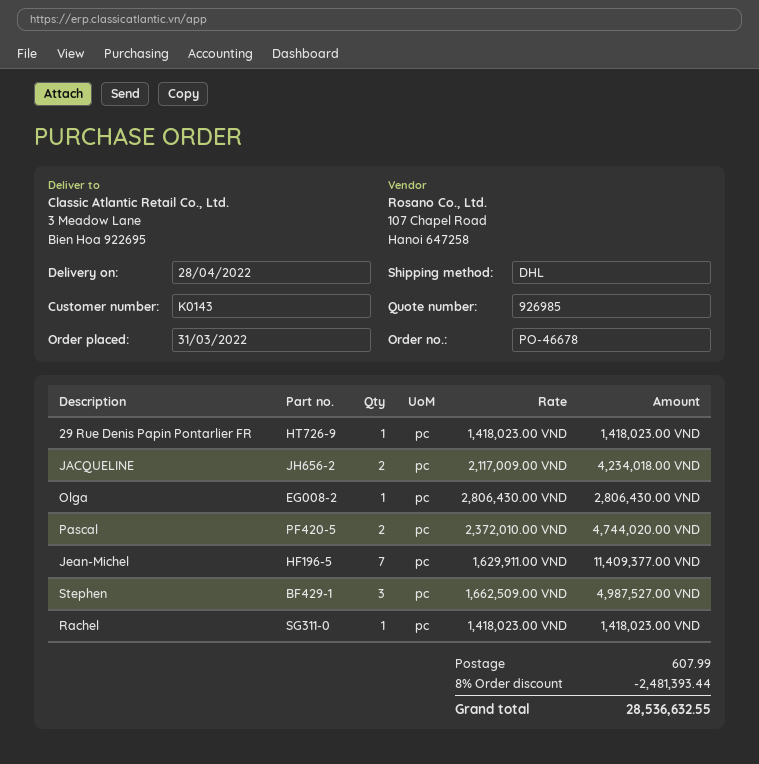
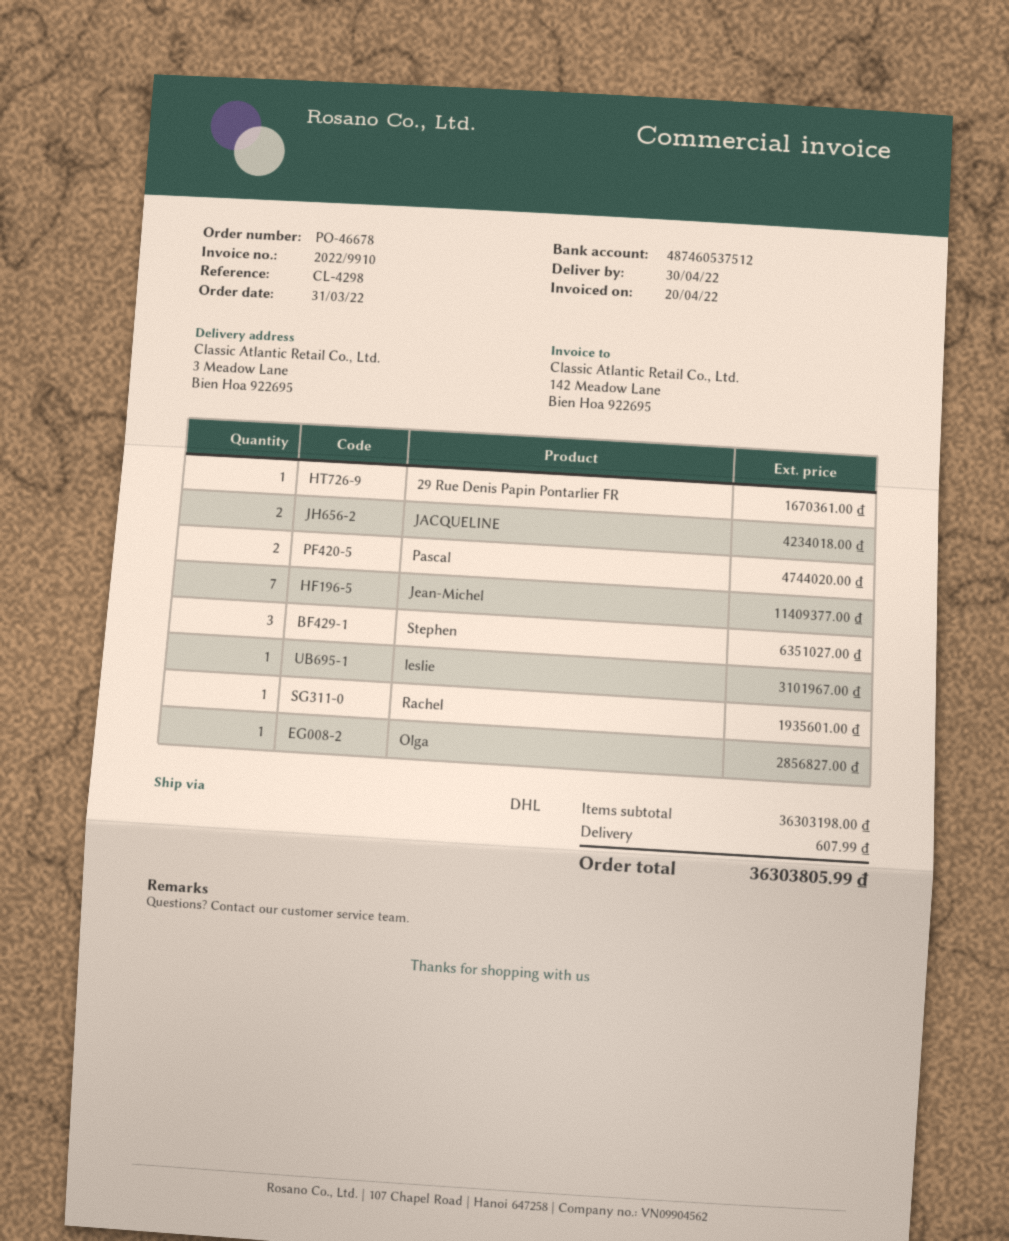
delivery date: 2022-04-28 -> 2022-04-30
29 Rue Denis Papin Pontarlier FR: 1 for 1418023.00 -> 1 for 1670361.00
Olga: 1 for 2806430.00 -> 1 for 2856827.00
Stephen: 3 for 4987527.00 -> 3 for 6351027.00
Rachel: 1 for 1418023.00 -> 1 for 1935601.00
leslie: none -> 1 for 3101967.00
discount: 8% = 2481393.44 -> none
total: 28536632.55 -> 36303805.99

